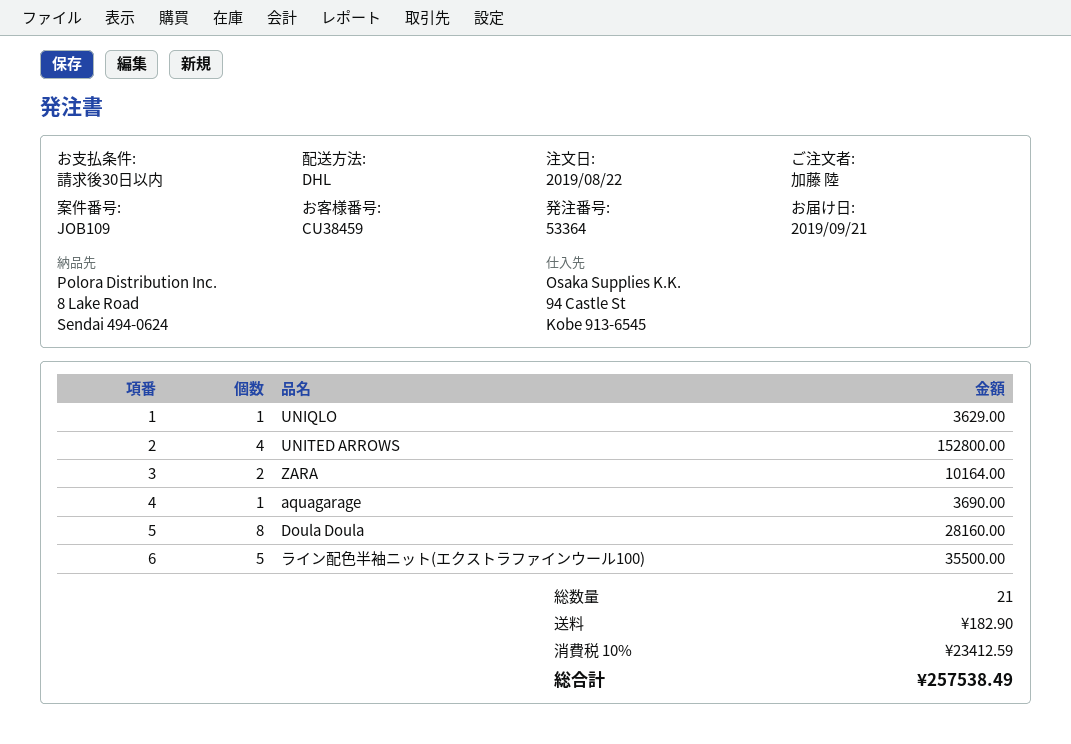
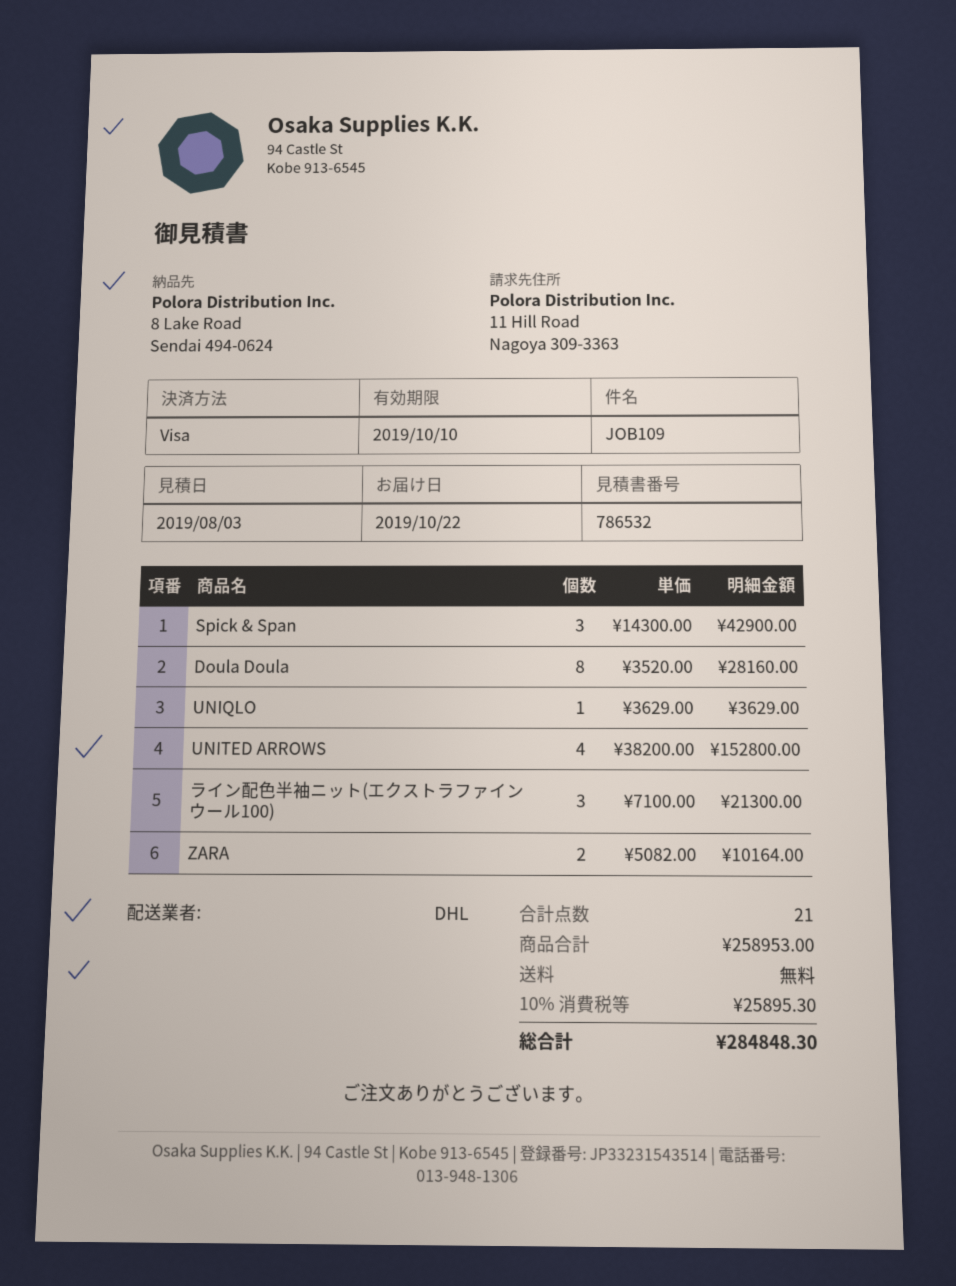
delivery date: 2019-09-21 -> 2019-10-22
aquagarage: 1 for 3690.00 -> none
ライン配色半袖ニット(エクストラファインウール100): 5 for 35500.00 -> 3 for 21300.00
Spick & Span: none -> 3 for 42900.00
shipping: 182.90 -> 0.00
tax: 10% = 23412.59 -> 10% = 25895.30
total: 257538.49 -> 284848.30

